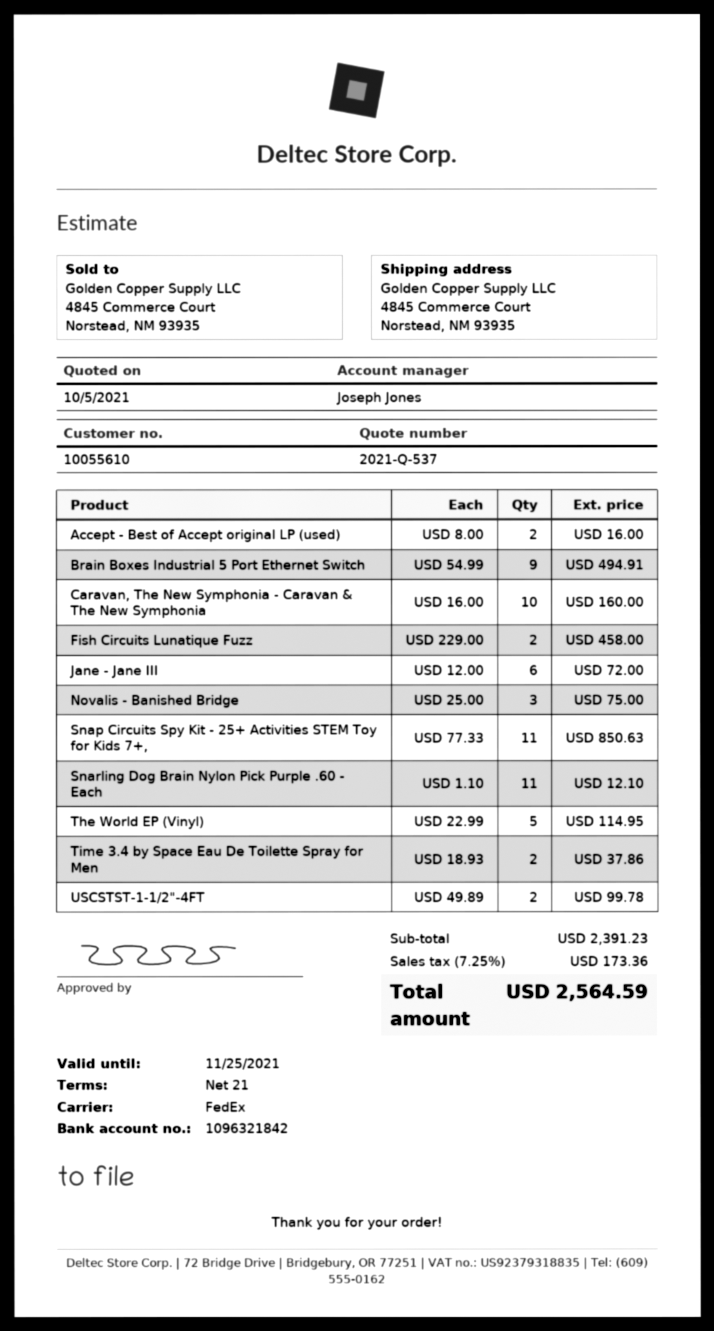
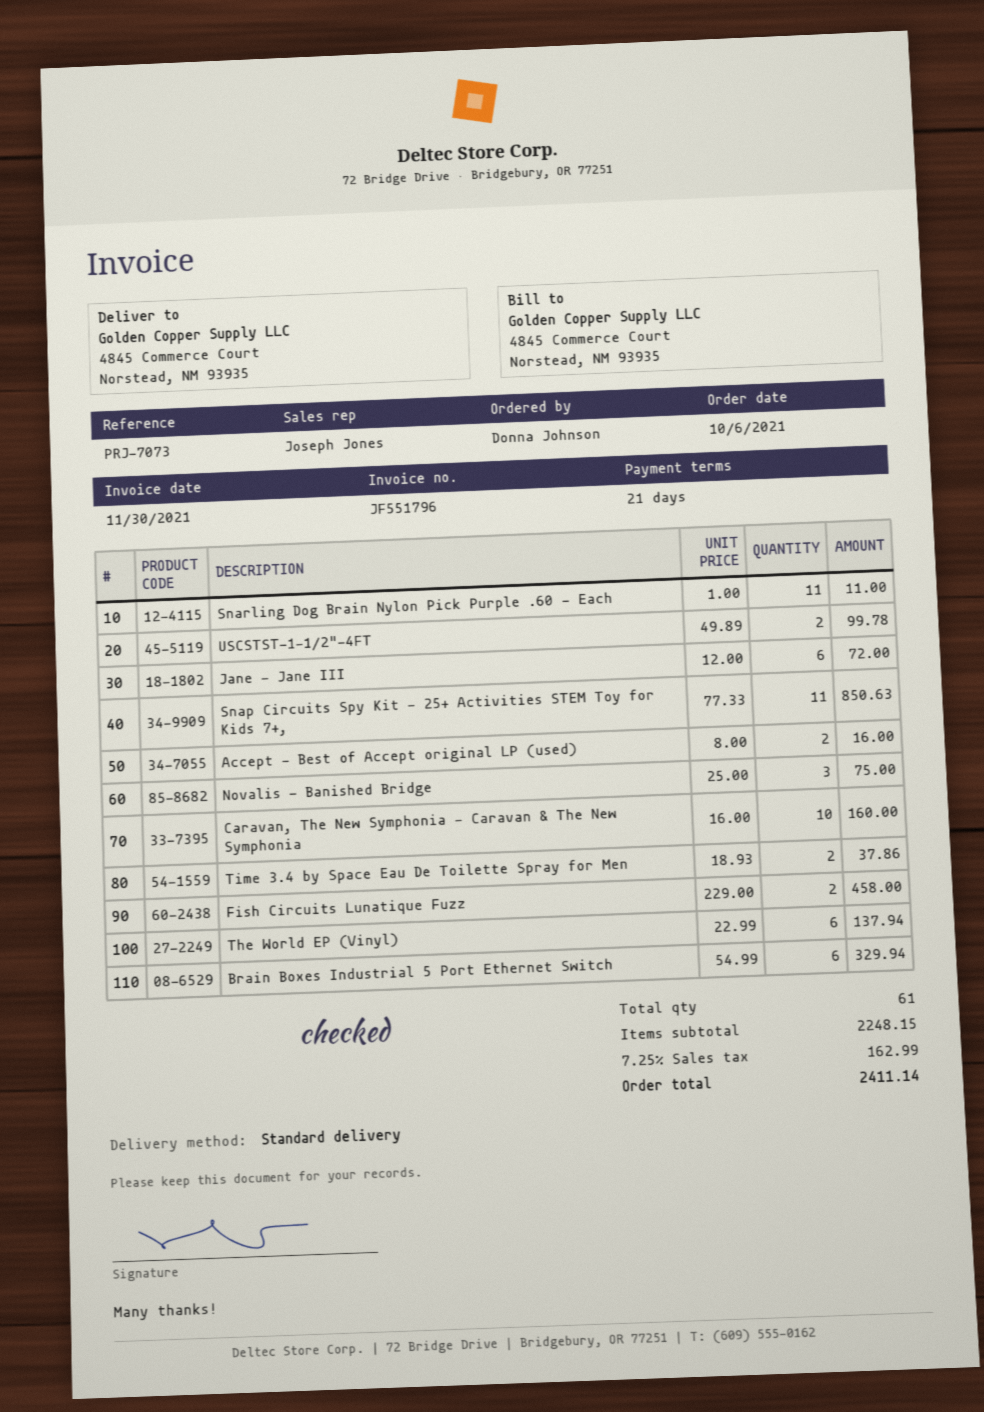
shipping method: FedEx -> standard
Brain Boxes Industrial 5 Port Ethernet Switch: 9 x 54.99 = 494.91 -> 6 x 54.99 = 329.94
Snarling Dog Brain Nylon Pick Purple .60 - Each: 11 x 1.10 = 12.10 -> 11 x 1.00 = 11.00
The World EP (Vinyl): 5 x 22.99 = 114.95 -> 6 x 22.99 = 137.94
subtotal: 2391.23 -> 2248.15
tax: 7.25% = 173.36 -> 7.25% = 162.99
total: 2564.59 -> 2411.14

